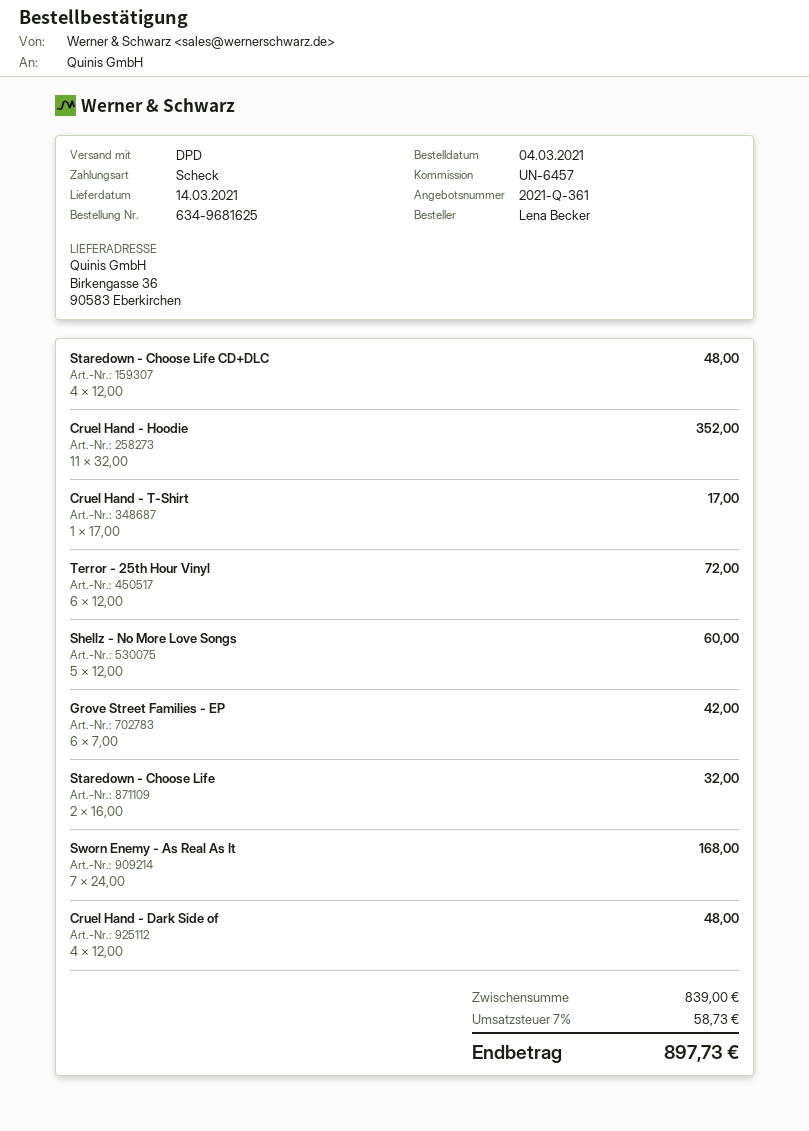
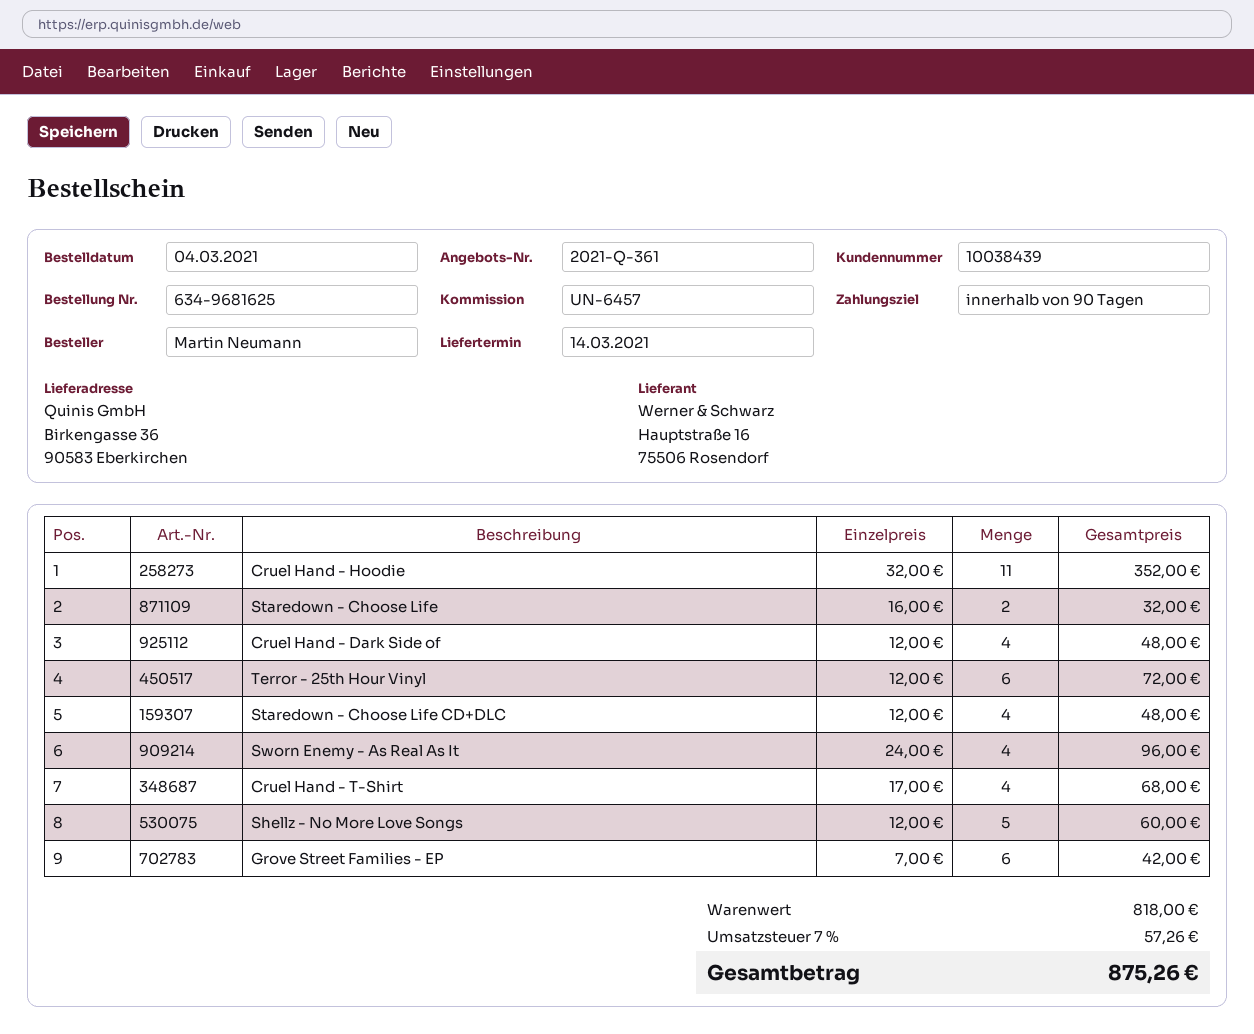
ordered by: Lena Becker -> Martin Neumann
Cruel Hand - T-Shirt: 1 x 17.00 = 17.00 -> 4 x 17.00 = 68.00
Sworn Enemy - As Real As It: 7 x 24.00 = 168.00 -> 4 x 24.00 = 96.00
subtotal: 839.00 -> 818.00
tax: 7% = 58.73 -> 7% = 57.26
total: 897.73 -> 875.26

